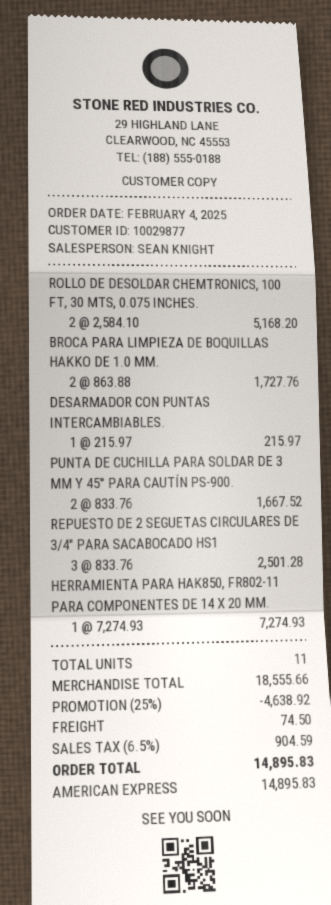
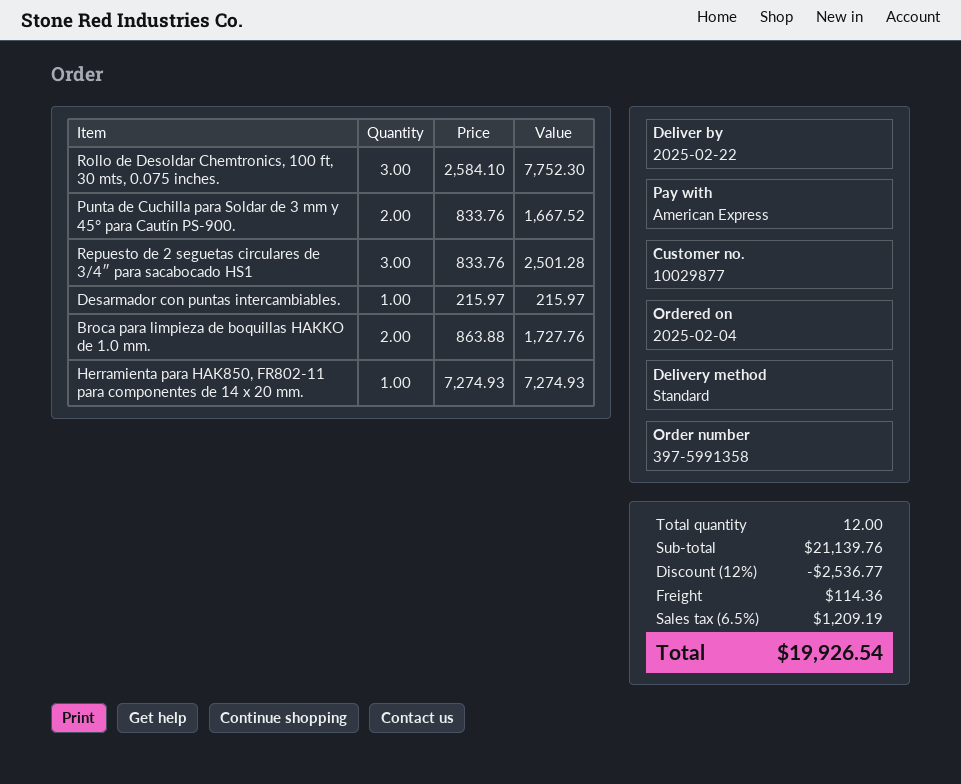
ROLLO DE DESOLDAR CHEMTRONICS, 100 FT, 30 MTS, 0.075 INCHES.: 2 x 2584.10 = 5168.20 -> 3 x 2584.10 = 7752.30
total quantity: 11 -> 12
subtotal: 18555.66 -> 21139.76
discount: 25% = 4638.92 -> 12% = 2536.77
shipping: 74.50 -> 114.36
tax: 6.5% = 904.59 -> 6.5% = 1209.19
total: 14895.83 -> 19926.54

